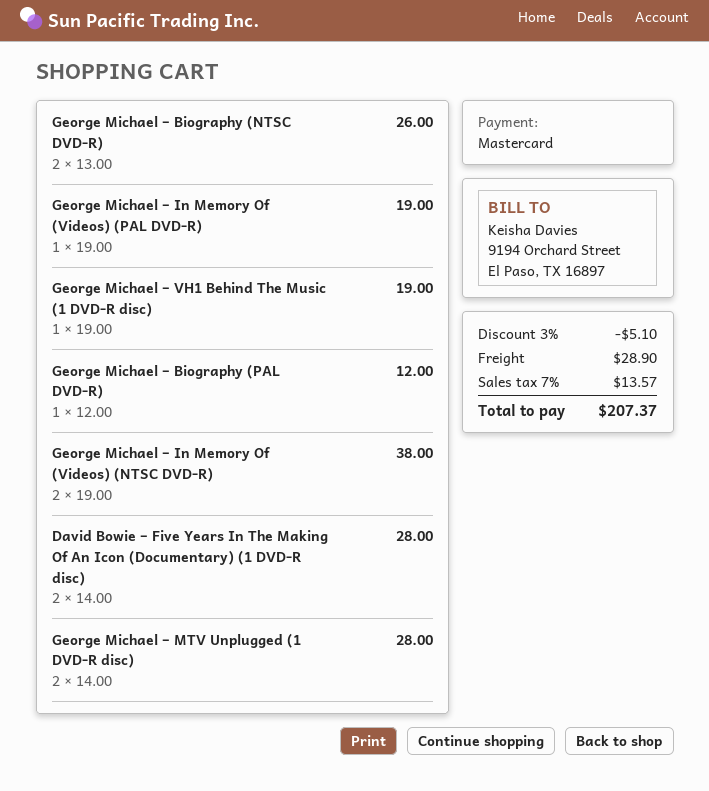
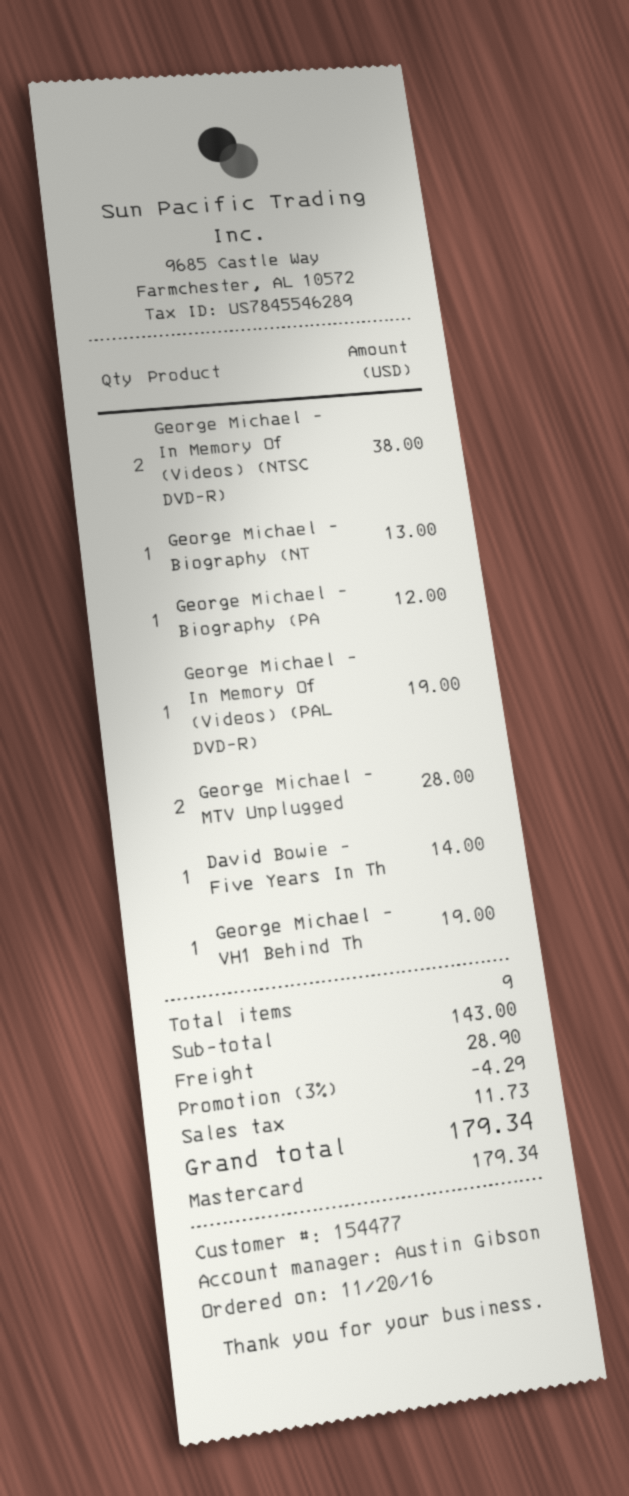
George Michael – Biography (NTSC DVD-R): 2 for 26.00 -> 1 for 13.00
David Bowie – Five Years In The Making Of An Icon (Documentary) (1 DVD-R disc): 2 for 28.00 -> 1 for 14.00
discount: 3% = 5.10 -> 3% = 4.29
tax: 13.57 -> 11.73
total: 207.37 -> 179.34

